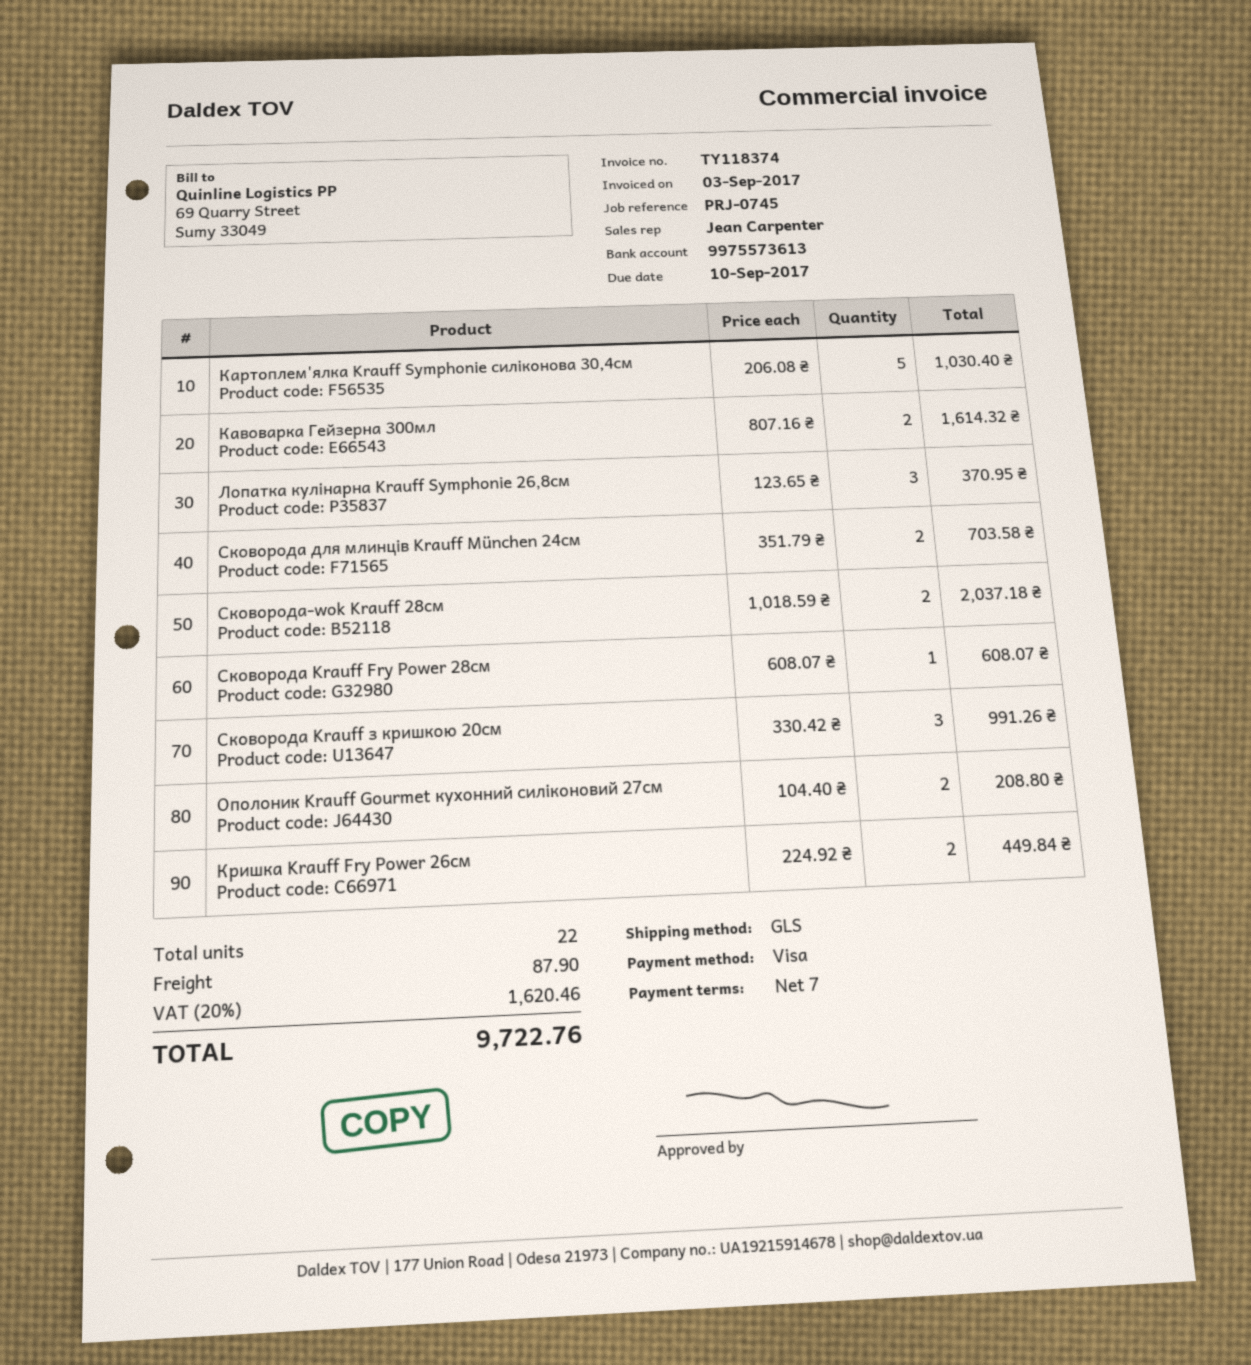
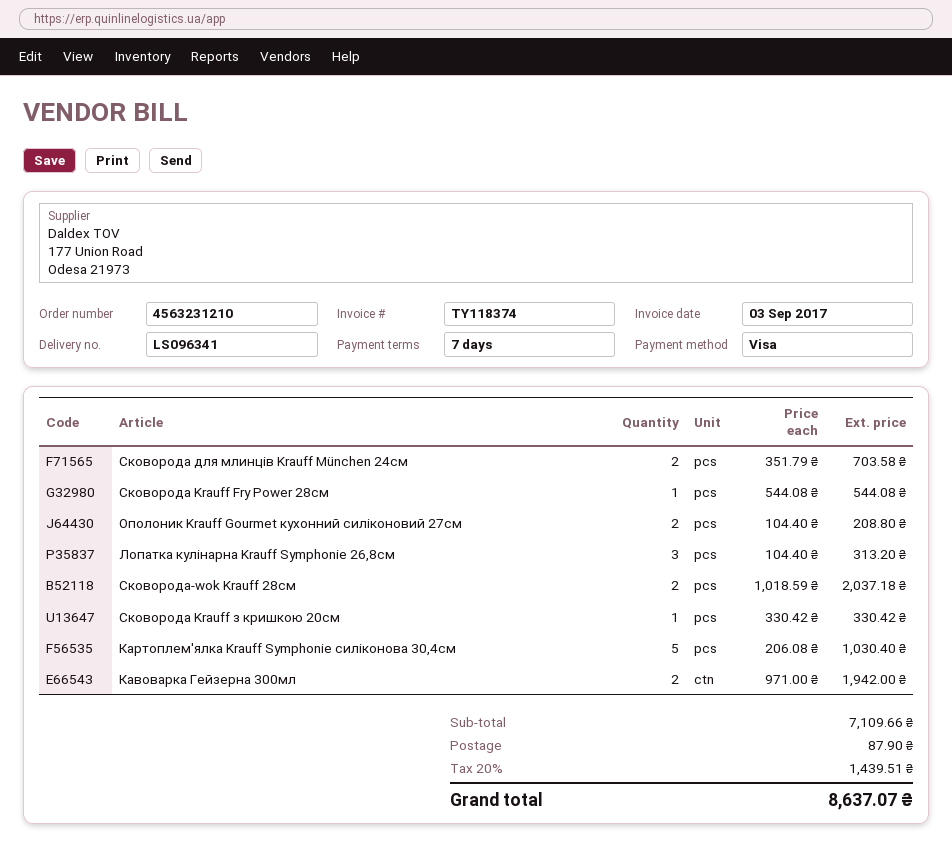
Кавоварка Гейзерна 300мл: 2 x 807.16 = 1614.32 -> 2 x 971.00 = 1942.00
Лопатка кулінарна Krauff Symphonie 26,8см: 3 x 123.65 = 370.95 -> 3 x 104.40 = 313.20
Сковорода Krauff Fry Power 28см: 1 x 608.07 = 608.07 -> 1 x 544.08 = 544.08
Сковорода Krauff з кришкою 20см: 3 x 330.42 = 991.26 -> 1 x 330.42 = 330.42
Кришка Krauff Fry Power 26см: 2 x 224.92 = 449.84 -> none
tax: 20% = 1620.46 -> 20% = 1439.51
total: 9722.76 -> 8637.07

